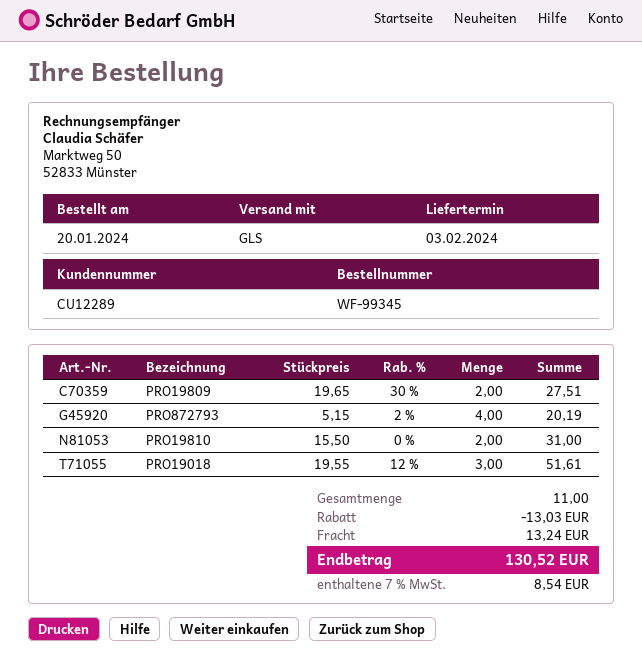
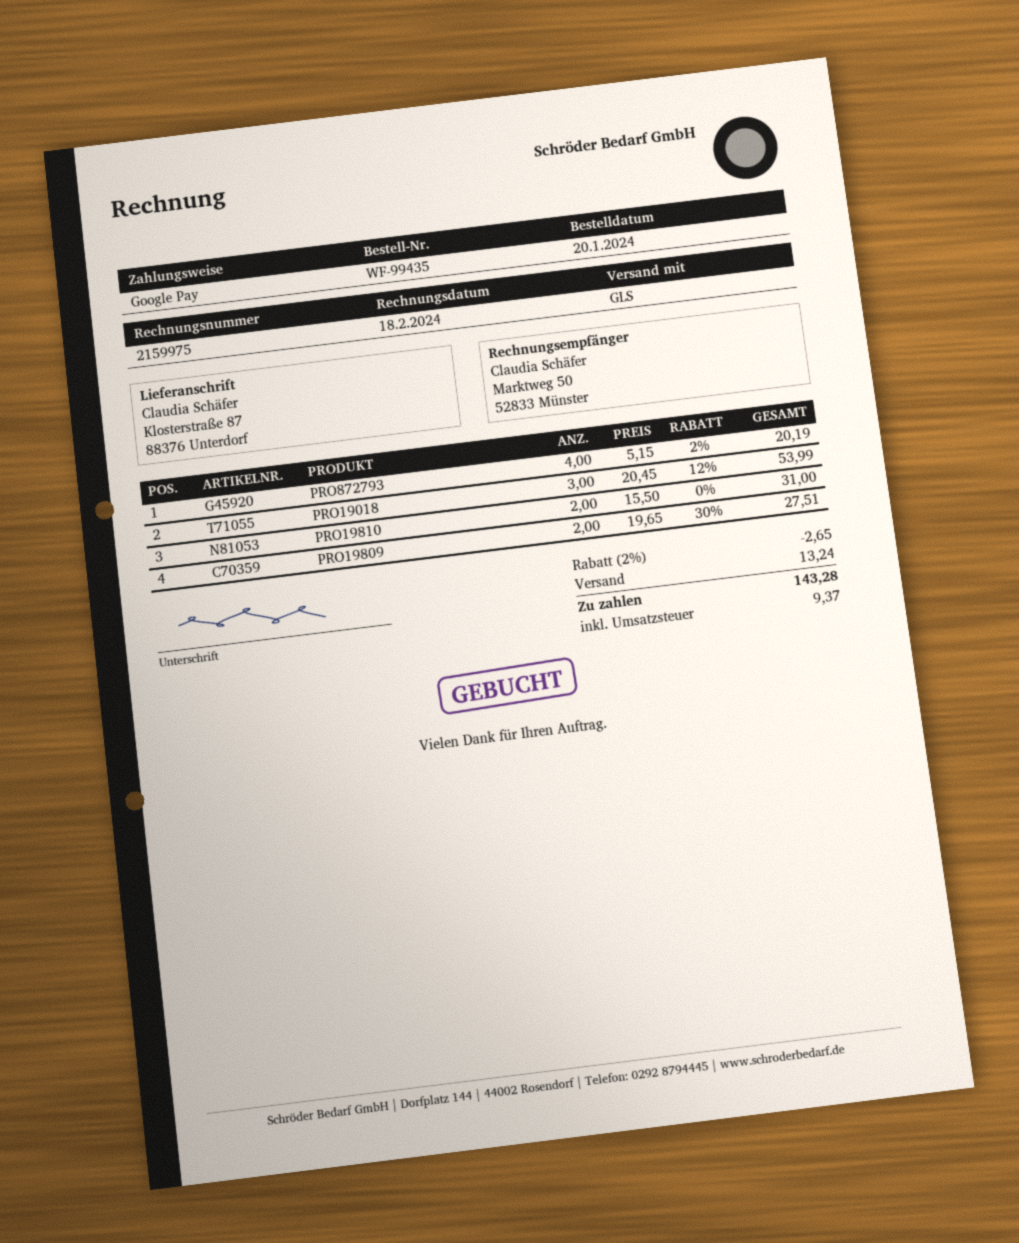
order number: WF-99345 -> WF-99435
PRO19018: 3 x 19.55 - 12% = 51.61 -> 3 x 20.45 - 12% = 53.99
discount: 13.03 -> 2.65
tax: 8.54 -> 9.37
total: 130.52 -> 143.28

